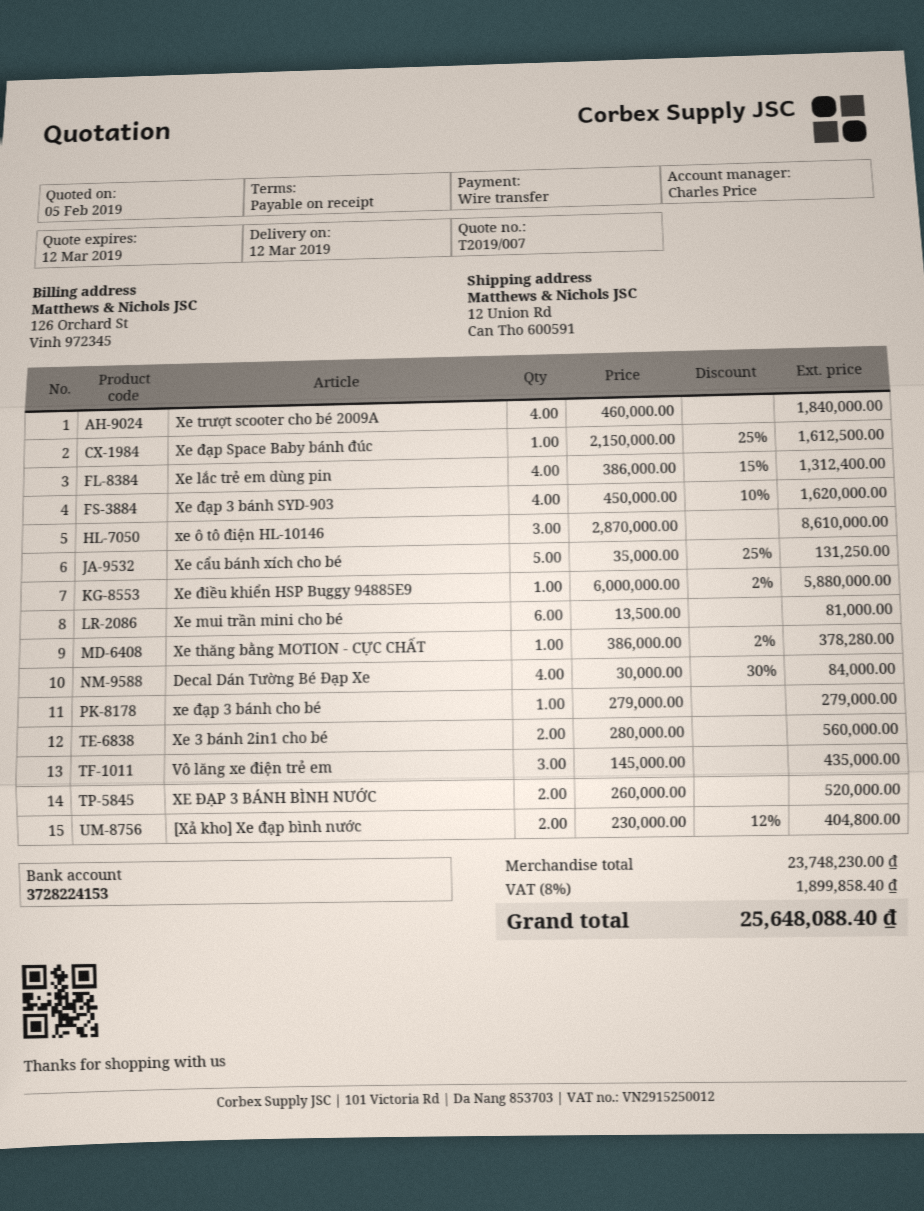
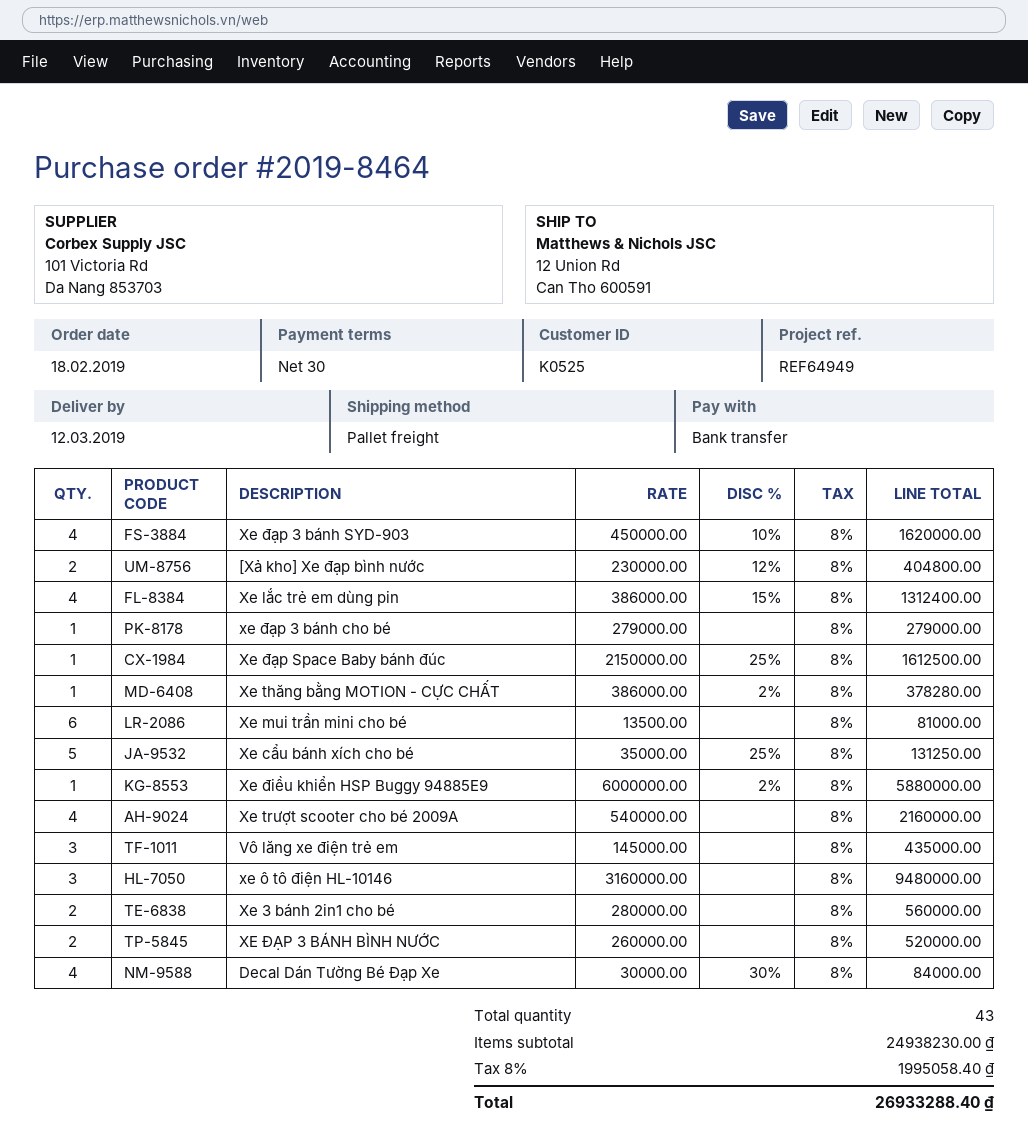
payment terms: on receipt -> 30 days
Xe trượt scooter cho bé 2009A: 4 x 460000.00 = 1840000.00 -> 4 x 540000.00 = 2160000.00
xe ô tô điện HL-10146: 3 x 2870000.00 = 8610000.00 -> 3 x 3160000.00 = 9480000.00
subtotal: 23748230.00 -> 24938230.00
tax: 8% = 1899858.40 -> 8% = 1995058.40
total: 25648088.40 -> 26933288.40

